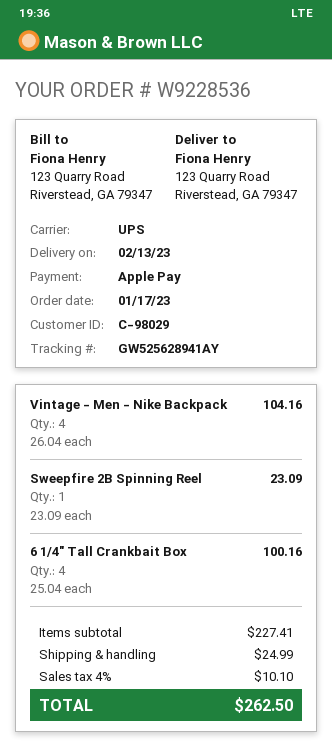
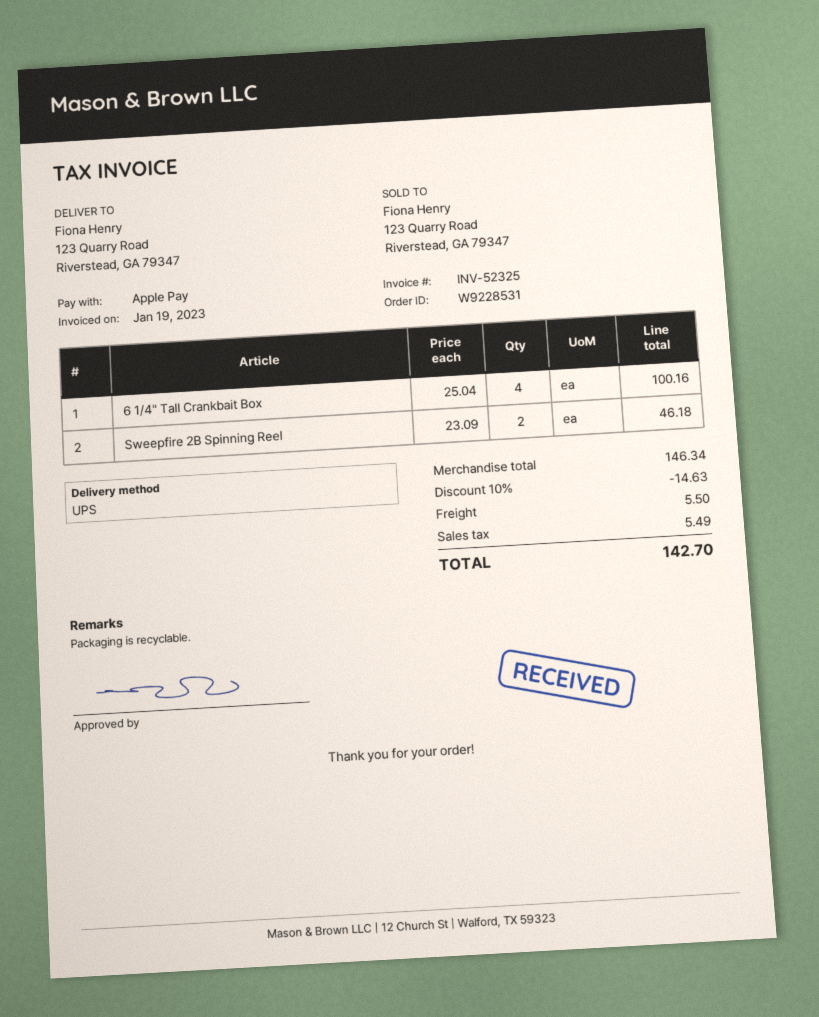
order number: W9228536 -> W9228531
Vintage - Men - Nike Backpack: 4 x 26.04 = 104.16 -> none
Sweepfire 2B Spinning Reel: 1 x 23.09 = 23.09 -> 2 x 23.09 = 46.18
subtotal: 227.41 -> 146.34
discount: none -> 10% = 14.63
shipping: 24.99 -> 5.50
tax: 10.10 -> 5.49
total: 262.50 -> 142.70

